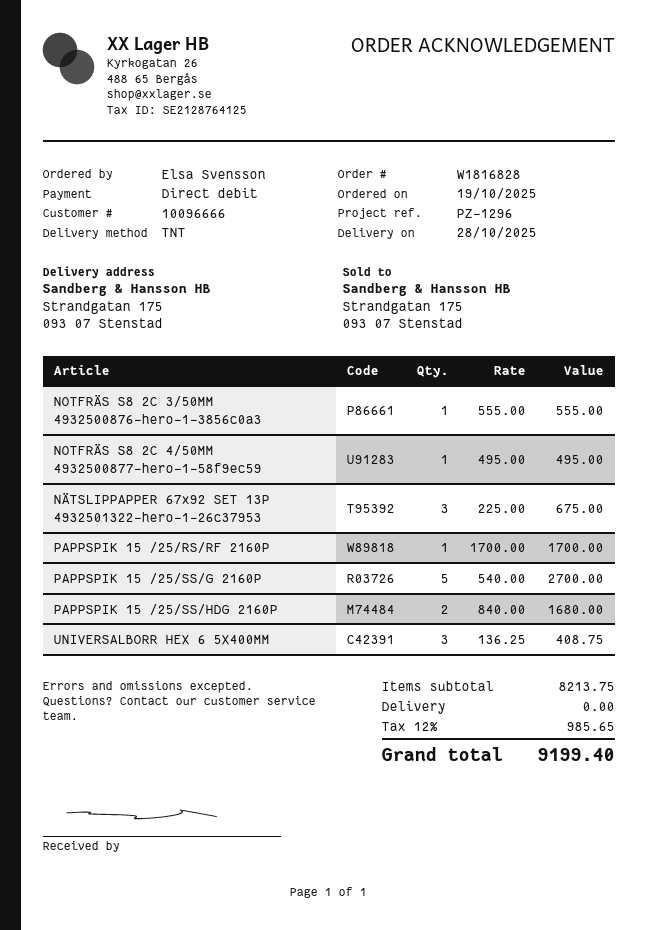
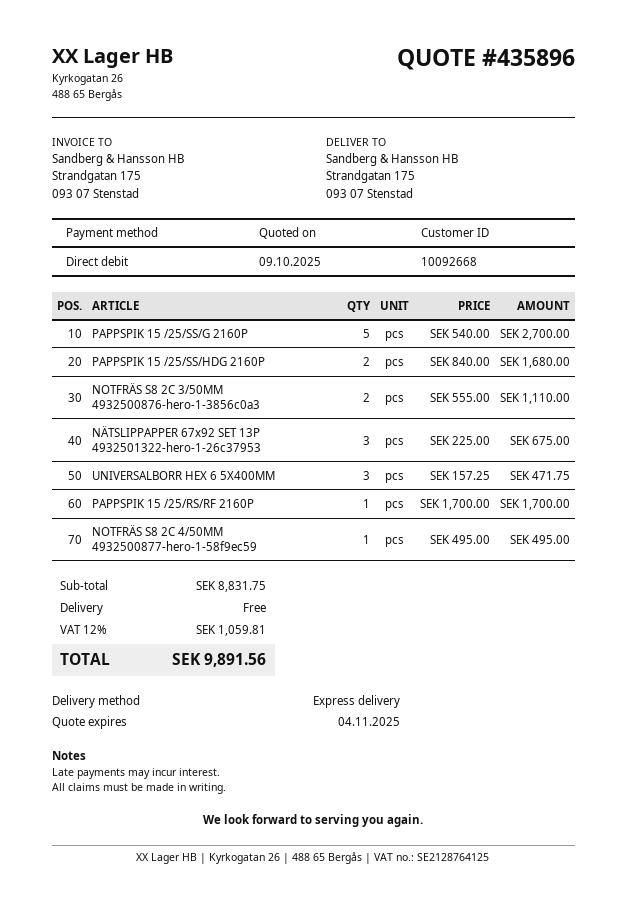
customer number: 10096666 -> 10092668
shipping method: TNT -> express
NOTFRÄS S8 2C 3/50MM 4932500876-hero-1-3856c0a3: 1 x 555.00 = 555.00 -> 2 x 555.00 = 1110.00
UNIVERSALBORR HEX 6 5X400MM: 3 x 136.25 = 408.75 -> 3 x 157.25 = 471.75
subtotal: 8213.75 -> 8831.75
tax: 12% = 985.65 -> 12% = 1059.81
total: 9199.40 -> 9891.56

